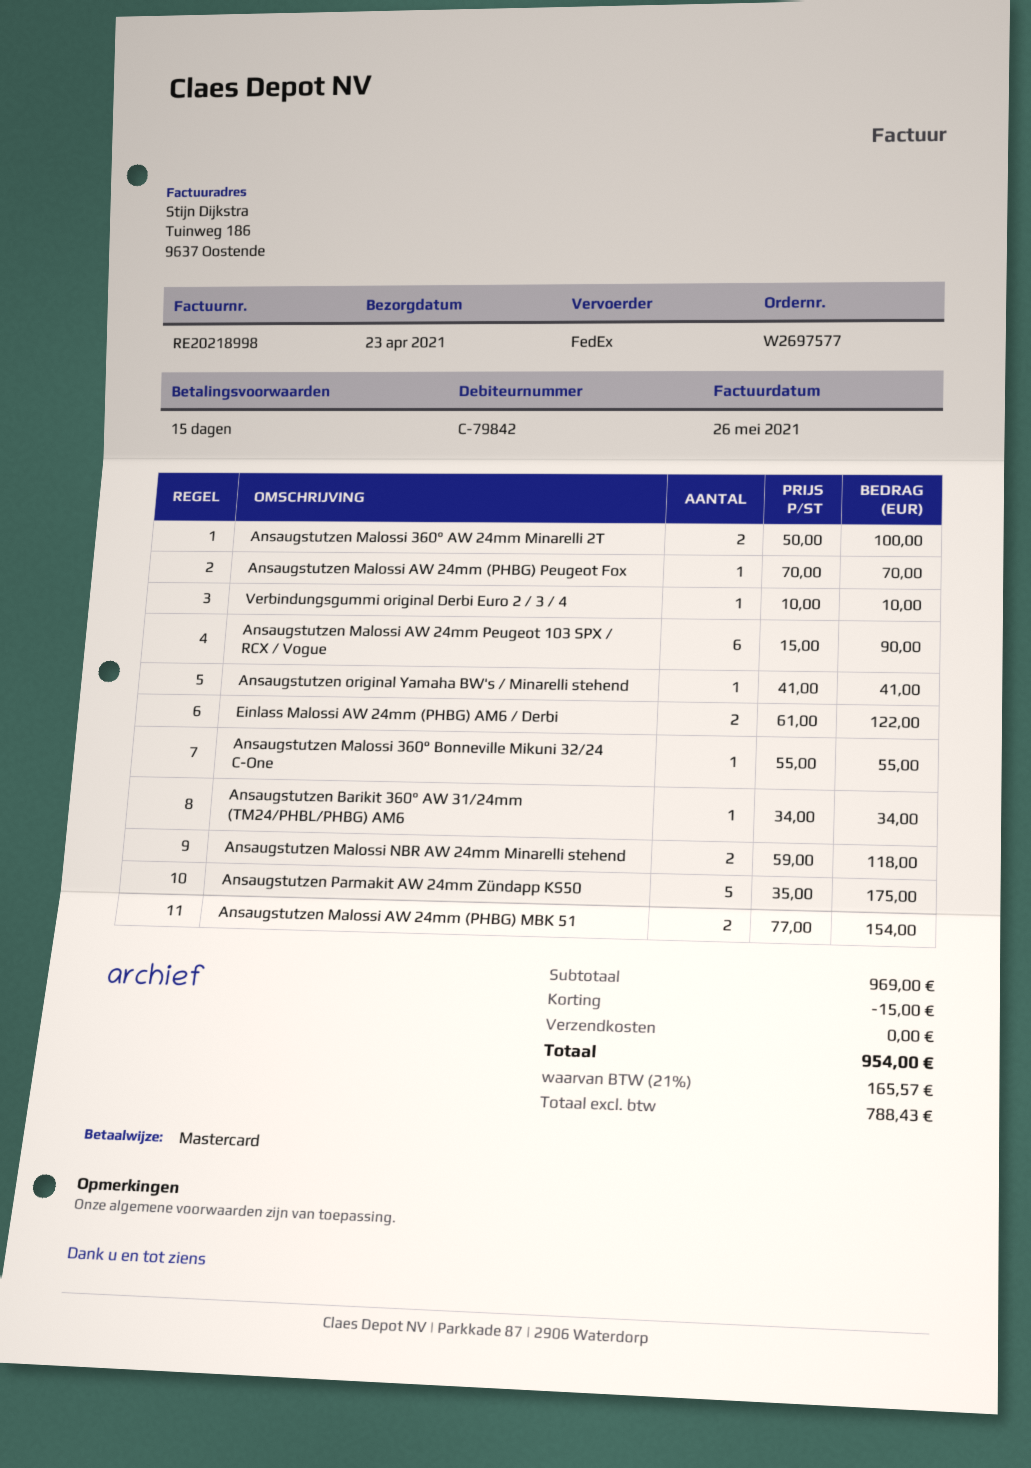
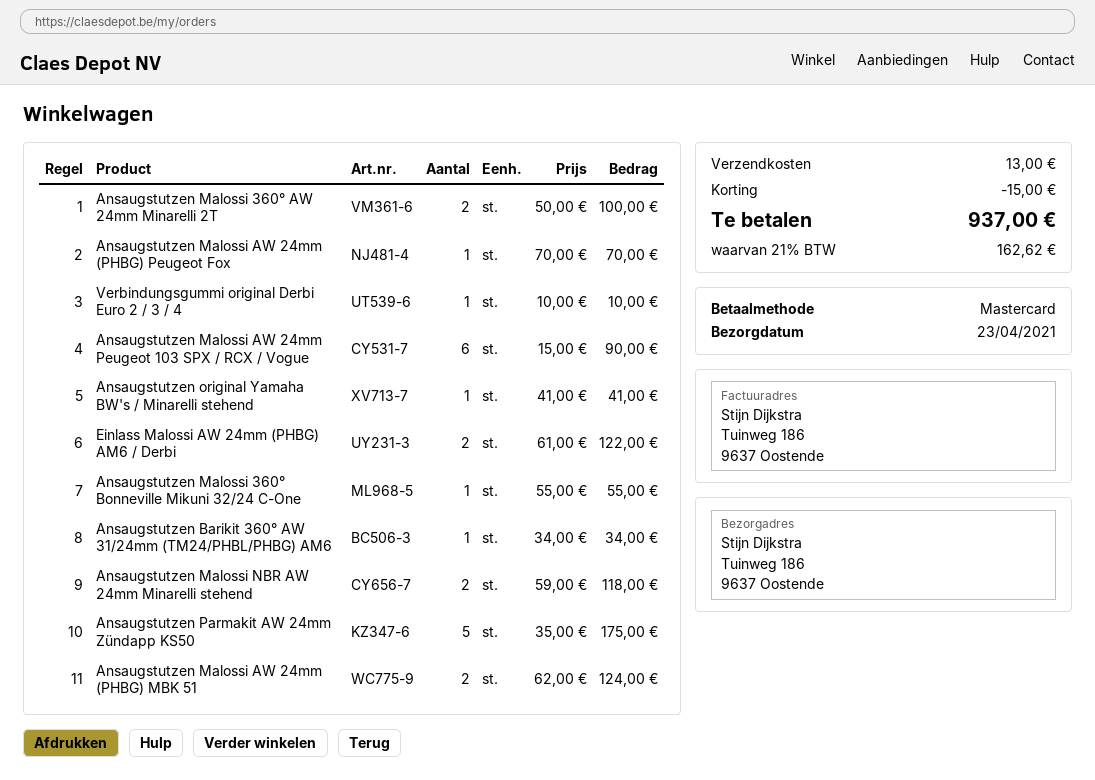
Ansaugstutzen Malossi AW 24mm (PHBG) MBK 51: 2 x 77.00 = 154.00 -> 2 x 62.00 = 124.00
shipping: 0.00 -> 13.00
tax: 21% = 165.57 -> 21% = 162.62
total: 954.00 -> 937.00

